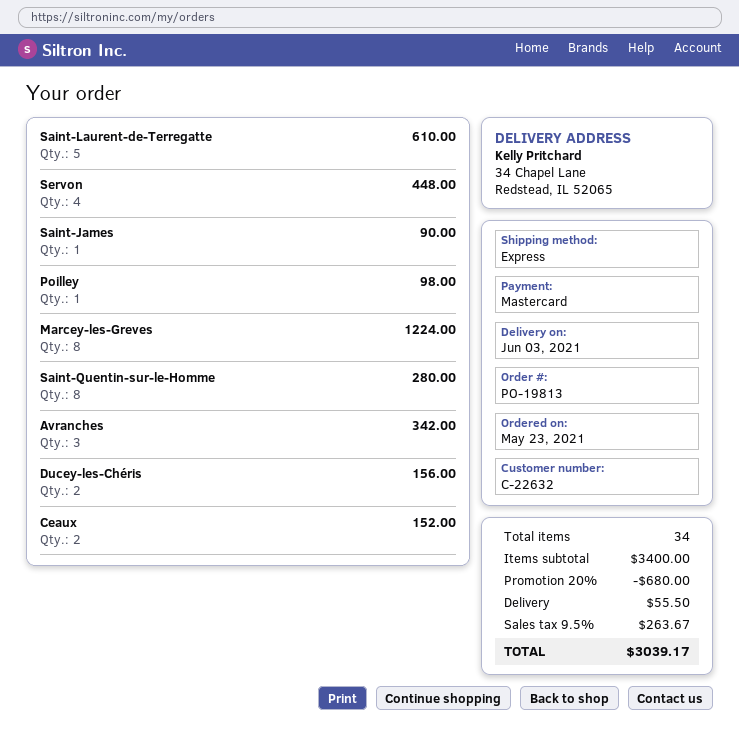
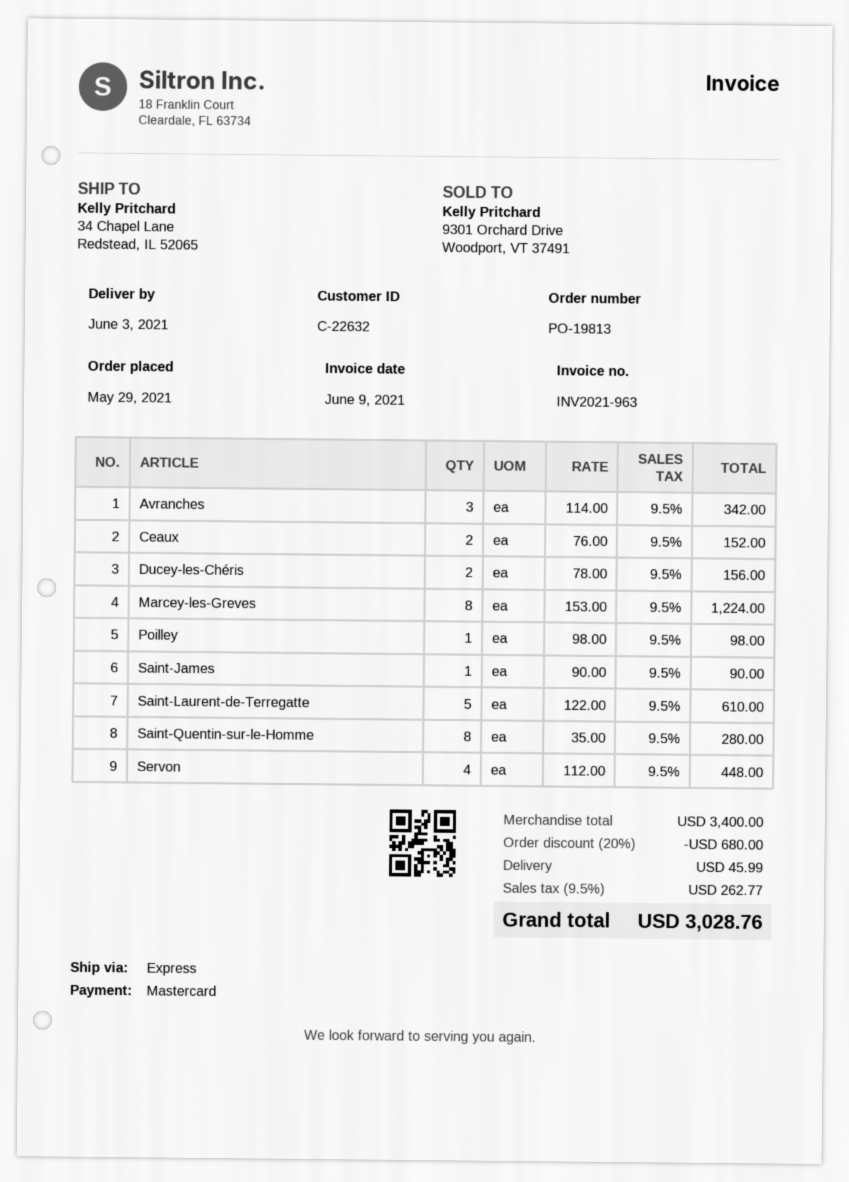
order date: 2021-05-23 -> 2021-05-29
shipping: 55.50 -> 45.99
tax: 9.5% = 263.67 -> 9.5% = 262.77
total: 3039.17 -> 3028.76

